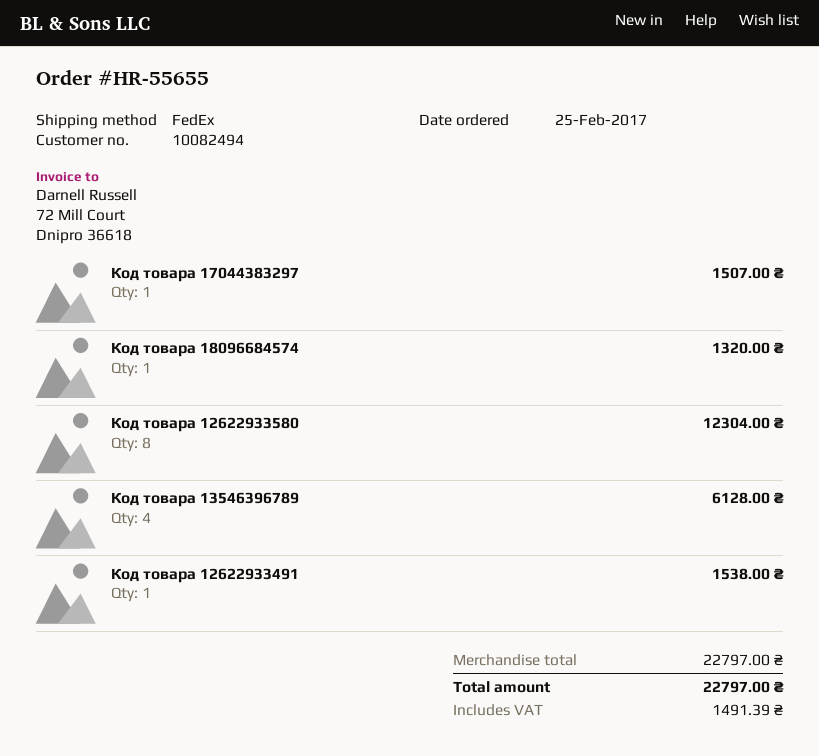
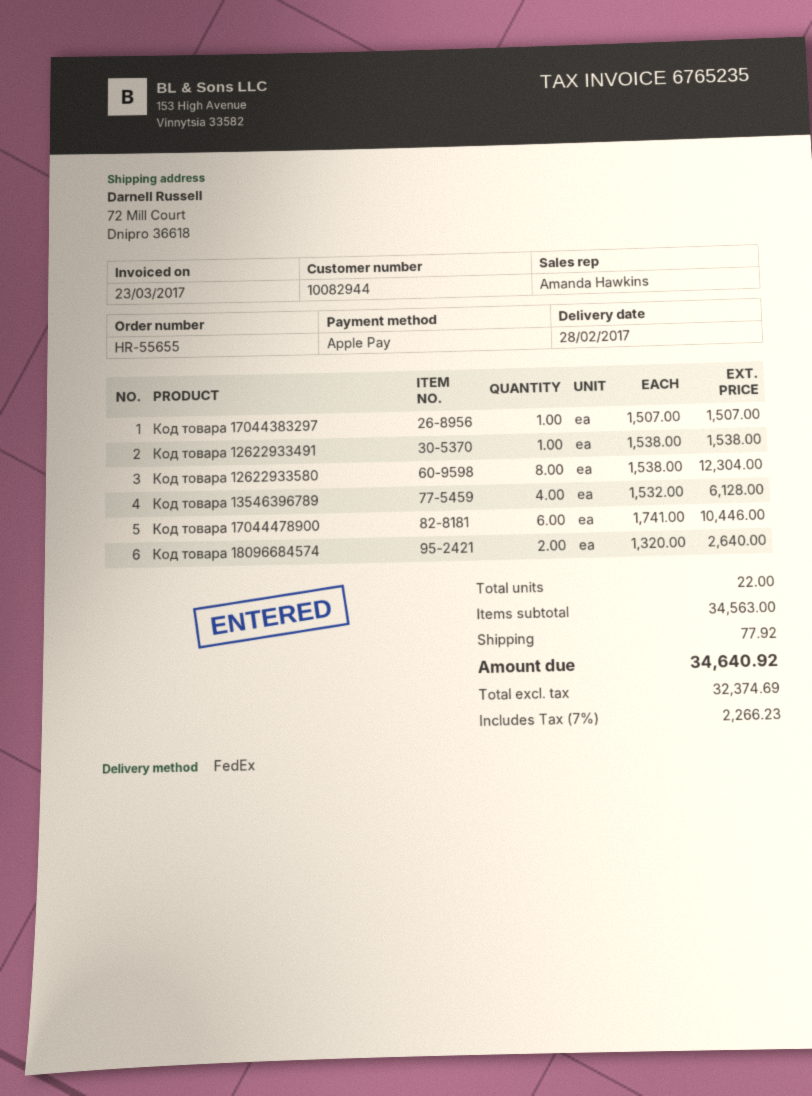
customer number: 10082494 -> 10082944
Код товара 18096684574: 1 for 1320.00 -> 2 for 2640.00
Код товара 17044478900: none -> 6 for 10446.00
subtotal: 22797.00 -> 34563.00
shipping: none -> 77.92
tax: 1491.39 -> 2266.23
total: 22797.00 -> 34640.92

